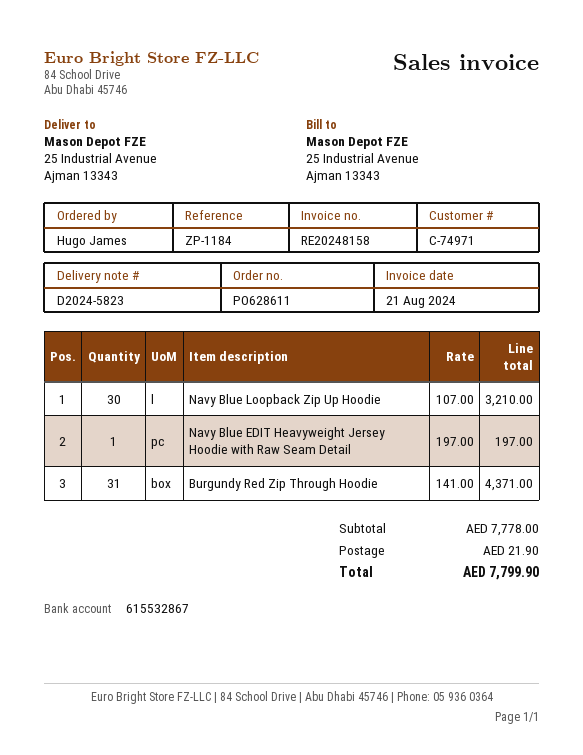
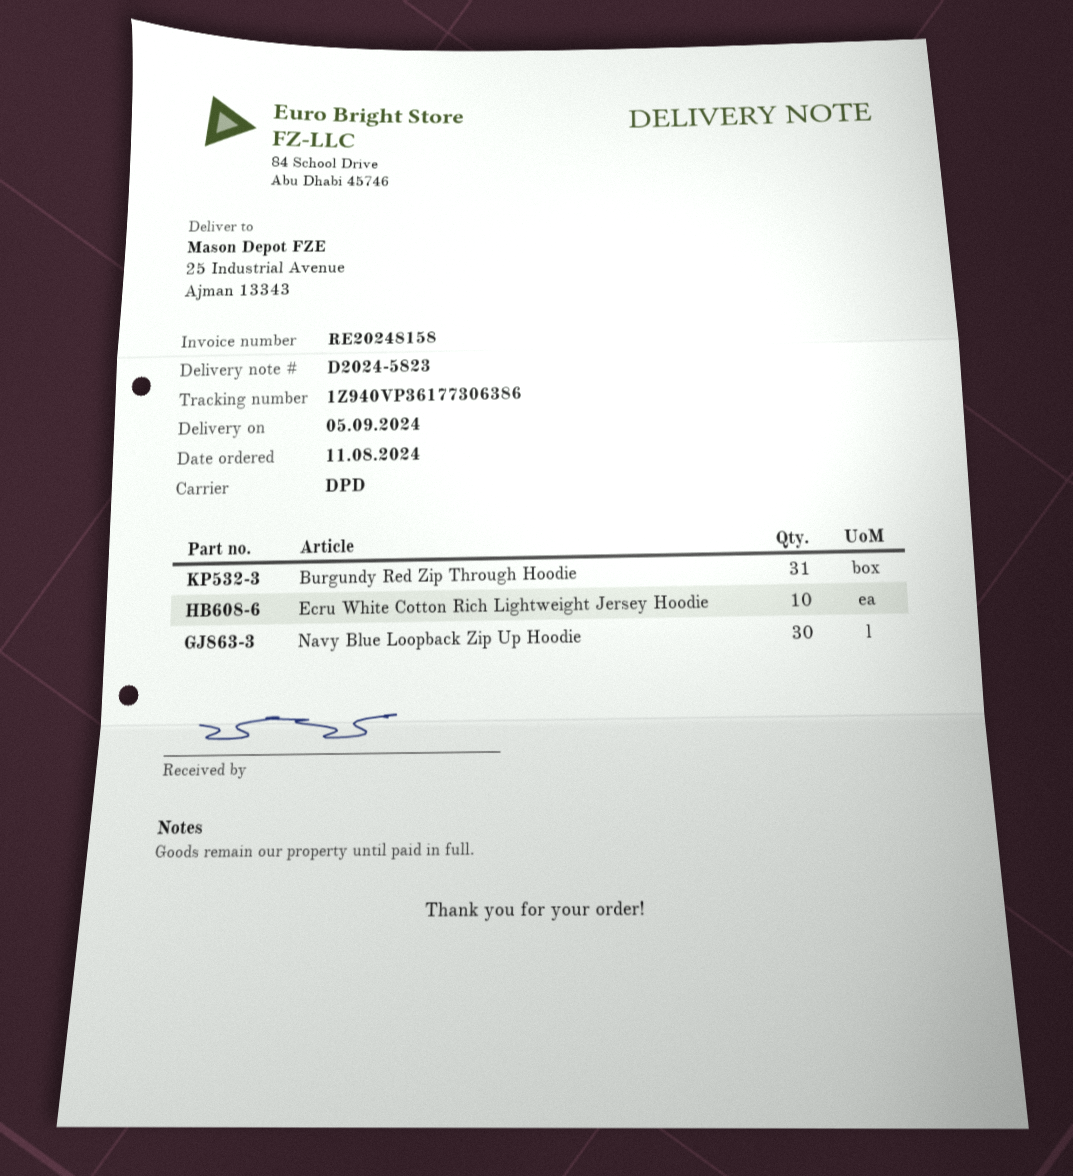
Navy Blue EDIT Heavyweight Jersey Hoodie with Raw Seam Detail: 1 -> none
Ecru White Cotton Rich Lightweight Jersey Hoodie: none -> 10

